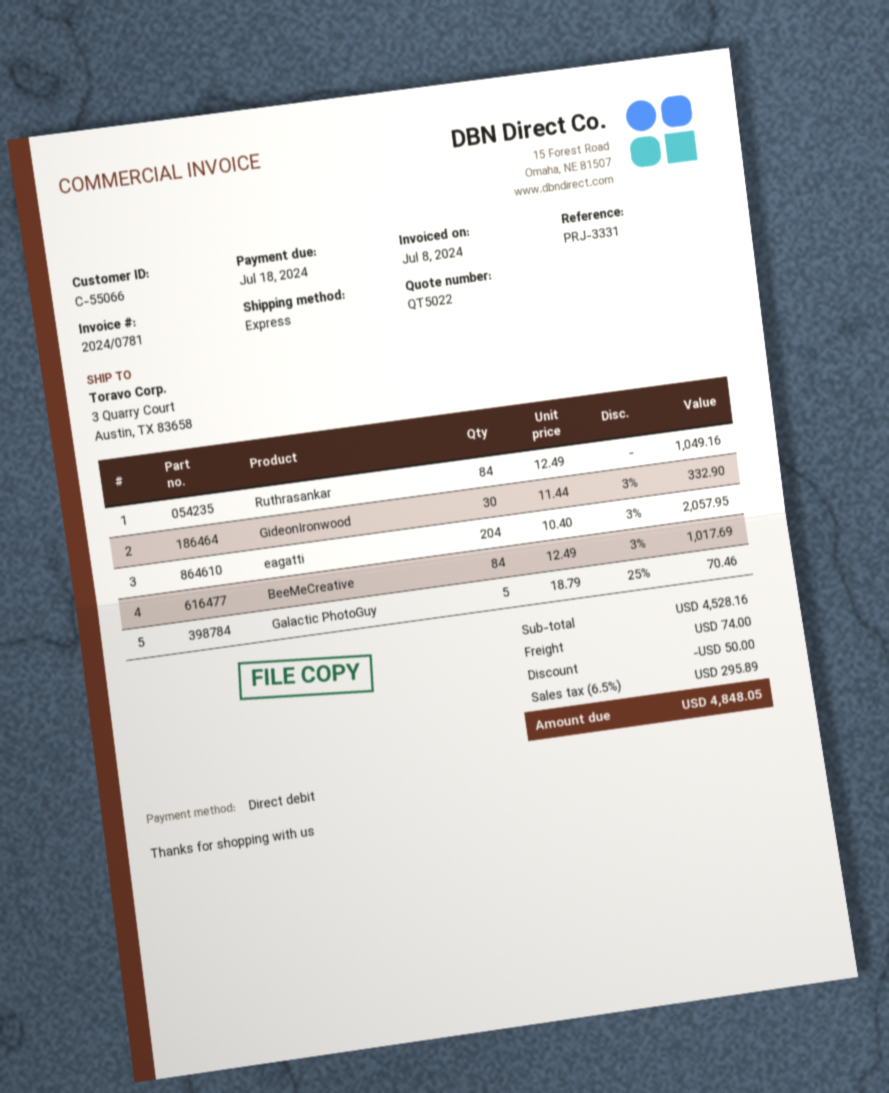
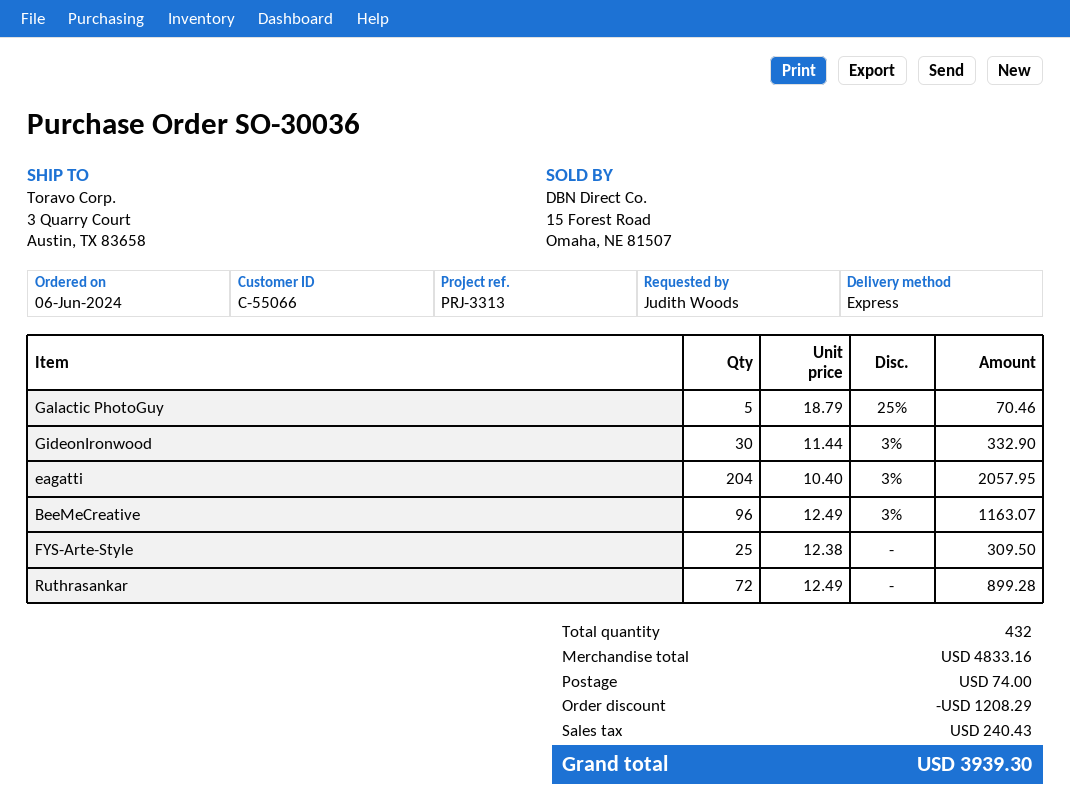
reference: PRJ-3331 -> PRJ-3313
Ruthrasankar: 84 x 12.49 = 1049.16 -> 72 x 12.49 = 899.28
BeeMeCreative: 84 x 12.49 - 3% = 1017.69 -> 96 x 12.49 - 3% = 1163.07
FYS-Arte-Style: none -> 25 x 12.38 = 309.50
subtotal: 4528.16 -> 4833.16
discount: 50.00 -> 1208.29
tax: 295.89 -> 240.43
total: 4848.05 -> 3939.30

